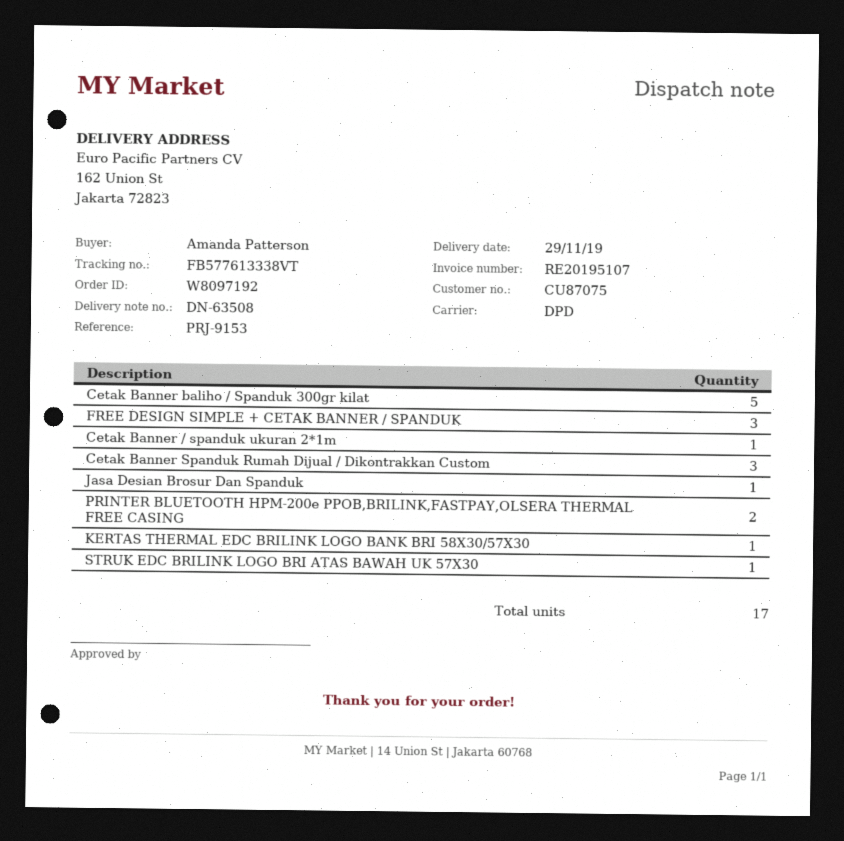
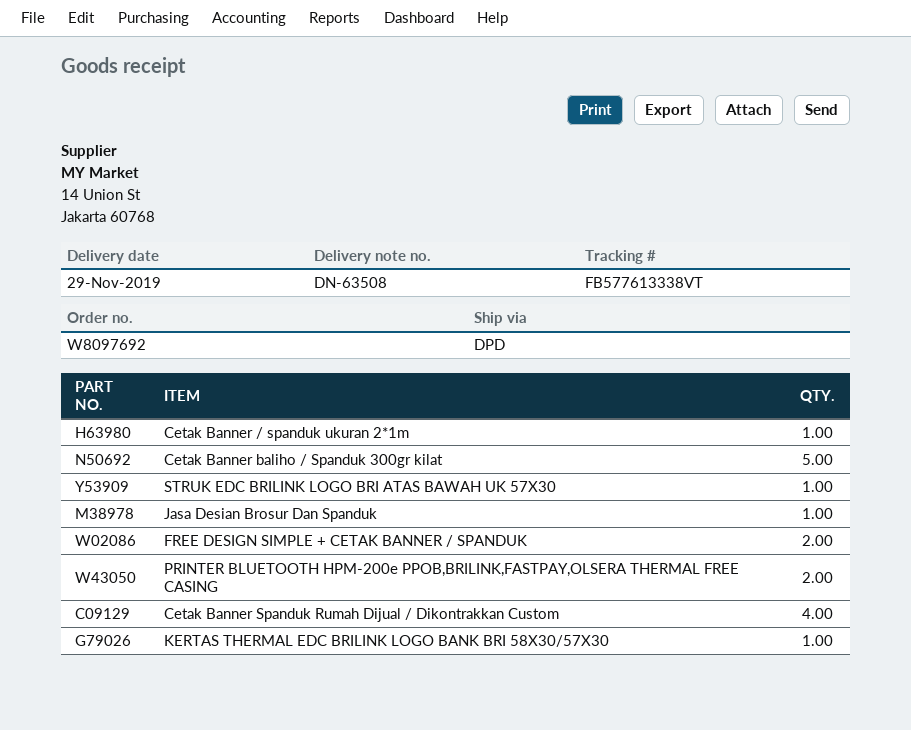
order number: W8097192 -> W8097692
FREE DESIGN SIMPLE + CETAK BANNER / SPANDUK: 3 -> 2
Cetak Banner Spanduk Rumah Dijual / Dikontrakkan Custom: 3 -> 4

